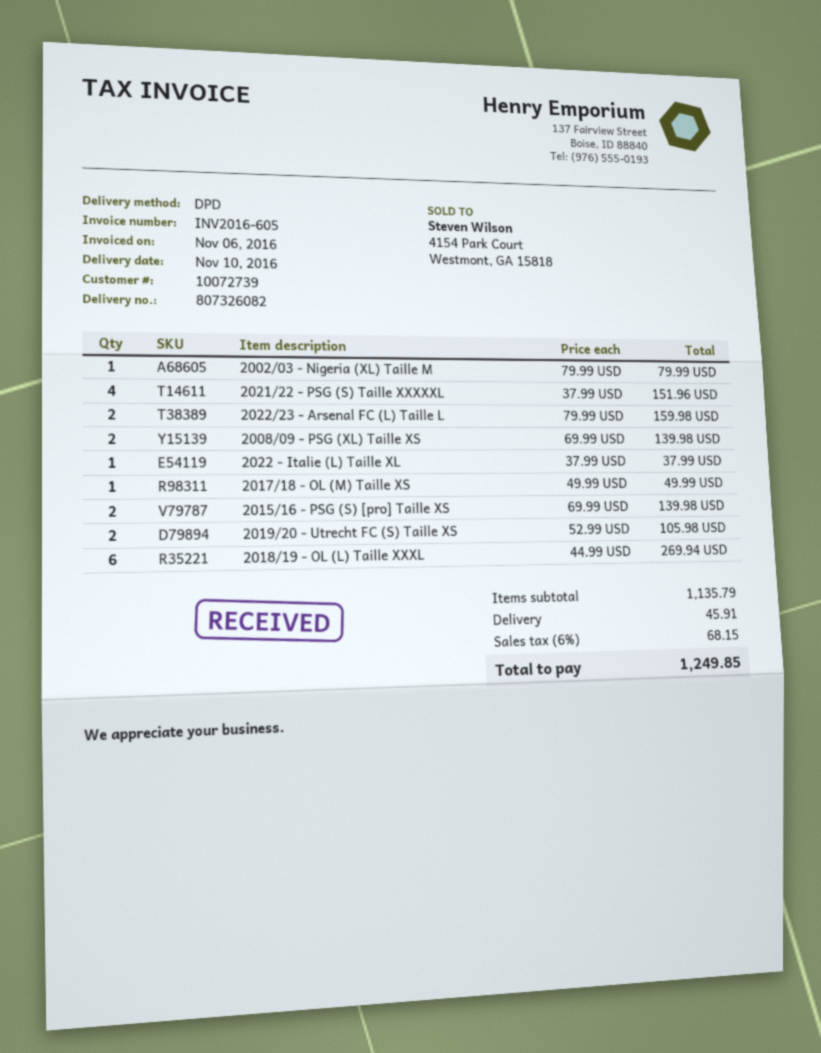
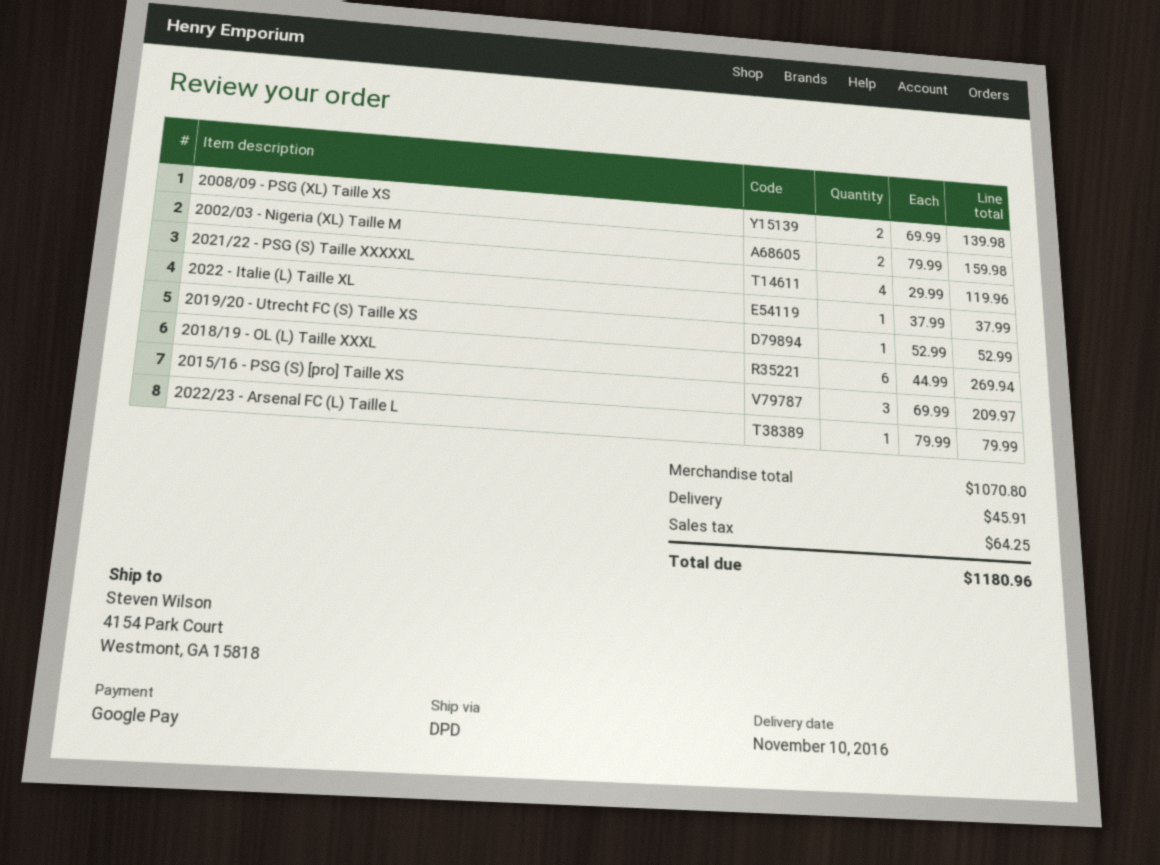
2002/03 - Nigeria (XL) Taille M: 1 x 79.99 = 79.99 -> 2 x 79.99 = 159.98
2021/22 - PSG (S) Taille XXXXXL: 4 x 37.99 = 151.96 -> 4 x 29.99 = 119.96
2022/23 - Arsenal FC (L) Taille L: 2 x 79.99 = 159.98 -> 1 x 79.99 = 79.99
2017/18 - OL (M) Taille XS: 1 x 49.99 = 49.99 -> none
2015/16 - PSG (S) [pro] Taille XS: 2 x 69.99 = 139.98 -> 3 x 69.99 = 209.97
2019/20 - Utrecht FC (S) Taille XS: 2 x 52.99 = 105.98 -> 1 x 52.99 = 52.99
subtotal: 1135.79 -> 1070.80
tax: 68.15 -> 64.25
total: 1249.85 -> 1180.96

